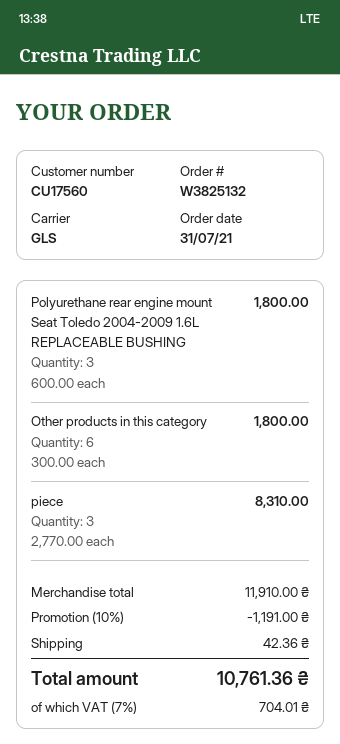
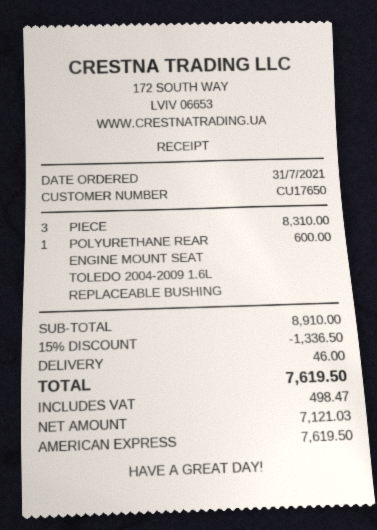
customer number: CU17560 -> CU17650
Polyurethane rear engine mount Seat Toledo 2004-2009 1.6L REPLACEABLE BUSHING: 3 for 1800.00 -> 1 for 600.00
Other products in this category: 6 for 1800.00 -> none
subtotal: 11910.00 -> 8910.00
discount: 10% = 1191.00 -> 15% = 1336.50
shipping: 42.36 -> 46.00
tax: 704.01 -> 498.47
total: 10761.36 -> 7619.50

